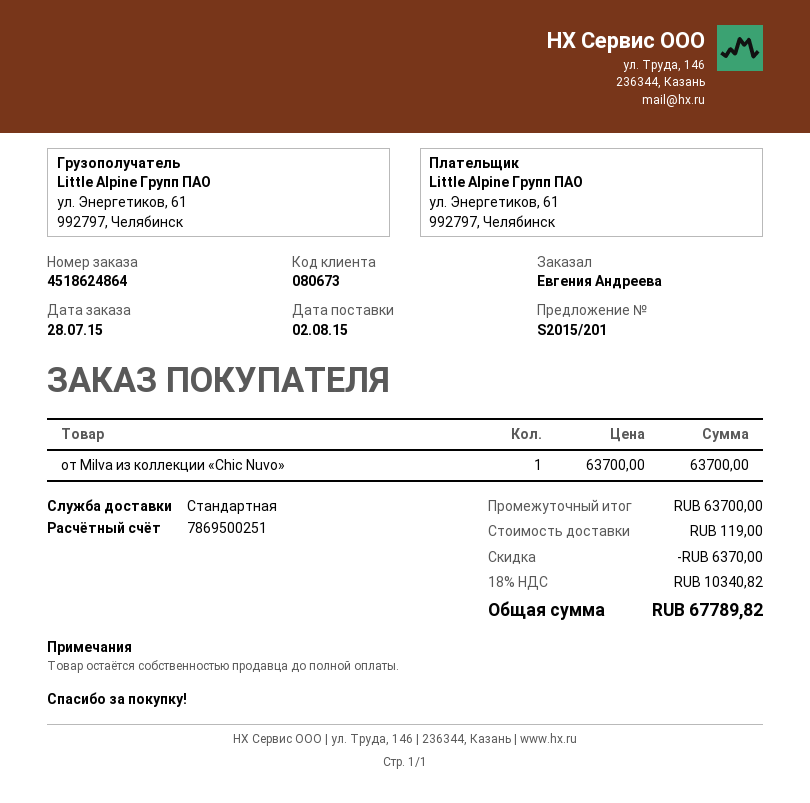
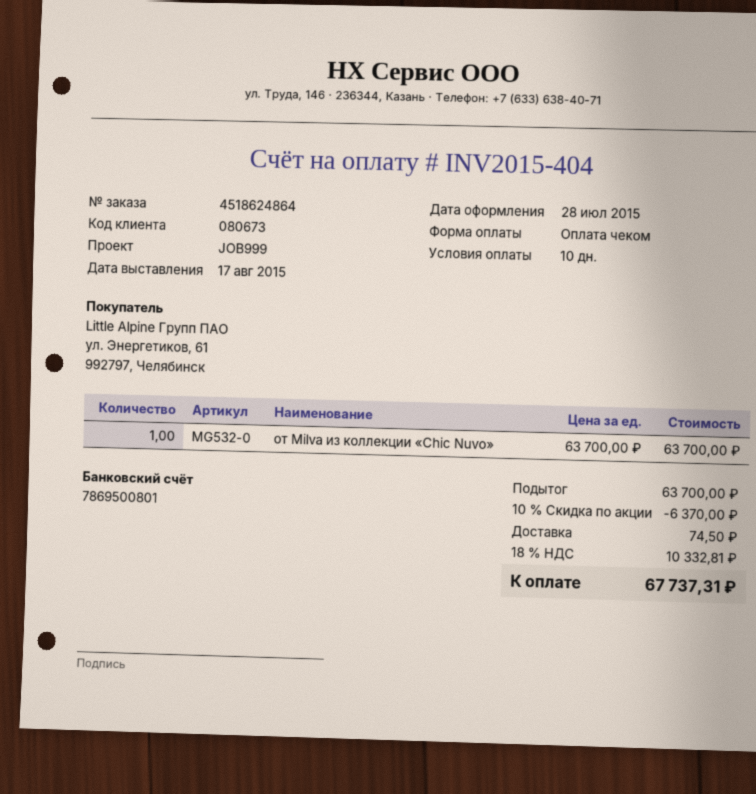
bank account: 7869500251 -> 7869500801
shipping: 119.00 -> 74.50
tax: 18% = 10340.82 -> 18% = 10332.81
total: 67789.82 -> 67737.31

